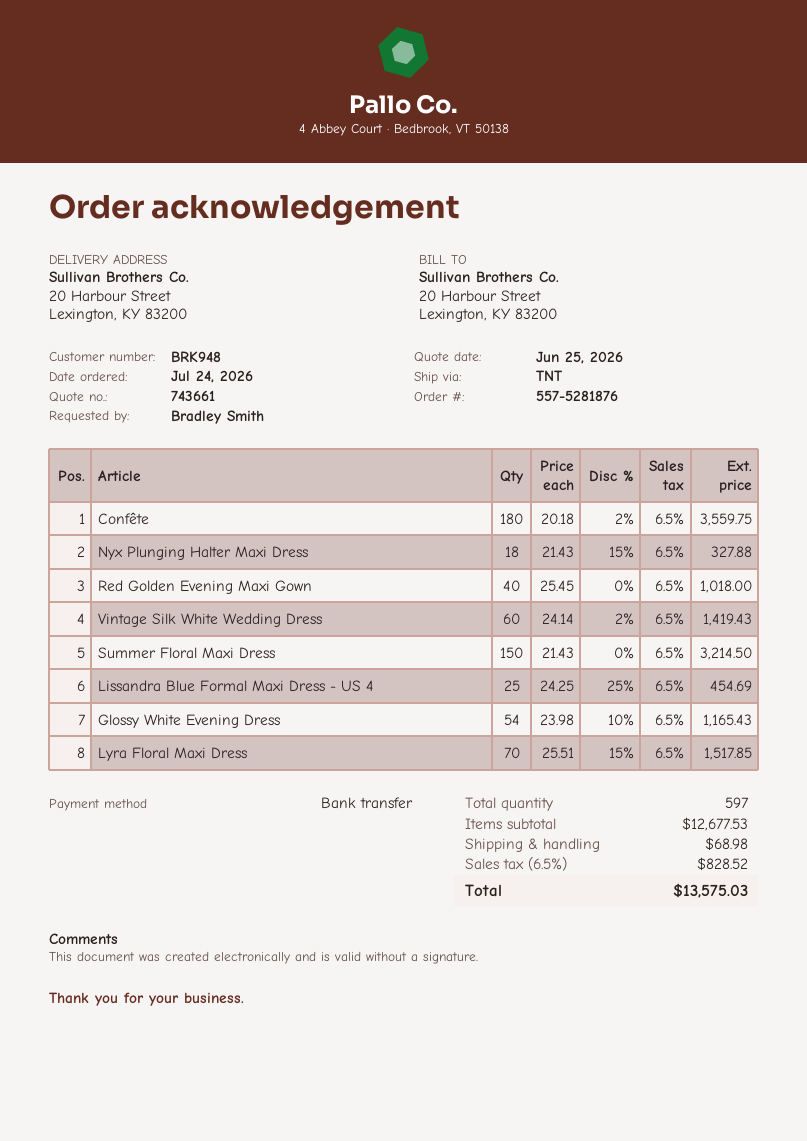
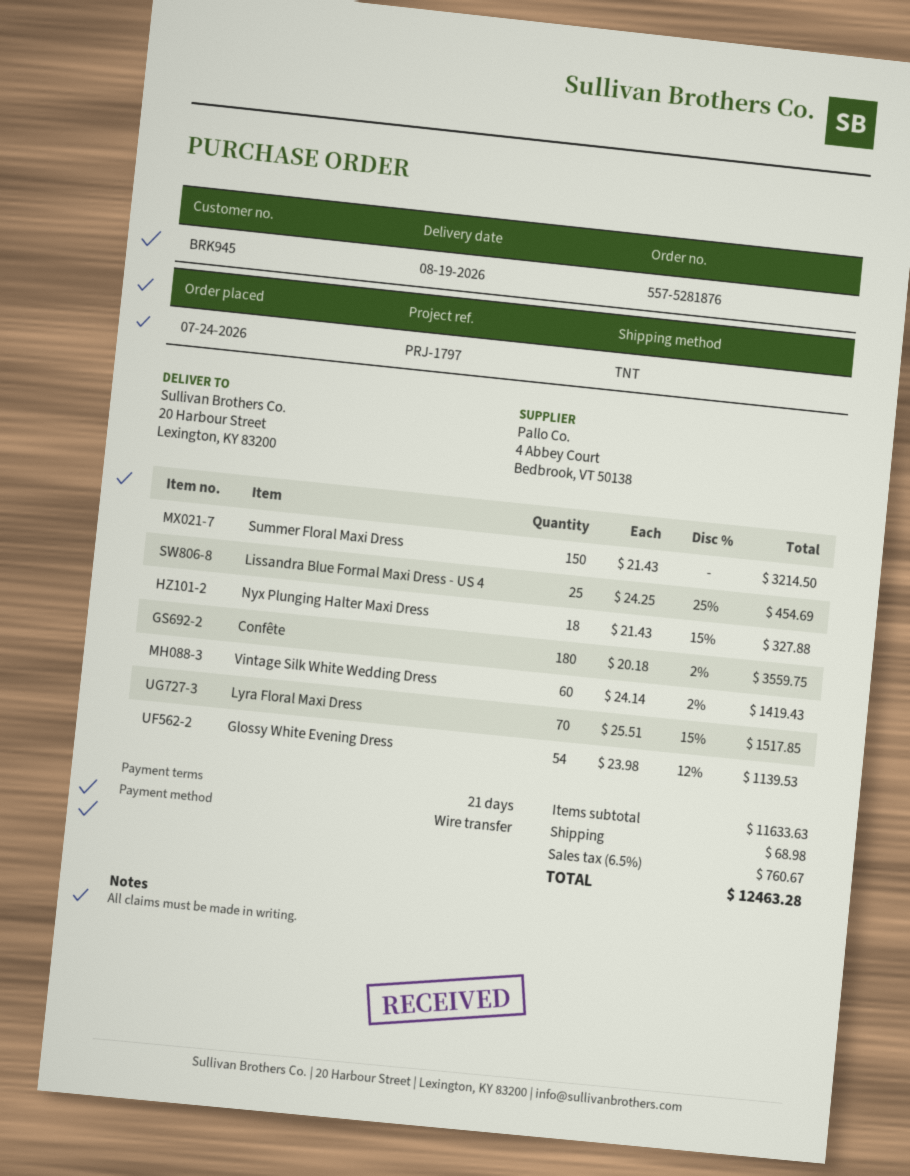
customer number: BRK948 -> BRK945
Red Golden Evening Maxi Gown: 40 x 25.45 = 1018.00 -> none
Glossy White Evening Dress: 54 x 23.98 - 10% = 1165.43 -> 54 x 23.98 - 12% = 1139.53
subtotal: 12677.53 -> 11633.63
tax: 6.5% = 828.52 -> 6.5% = 760.67
total: 13575.03 -> 12463.28

